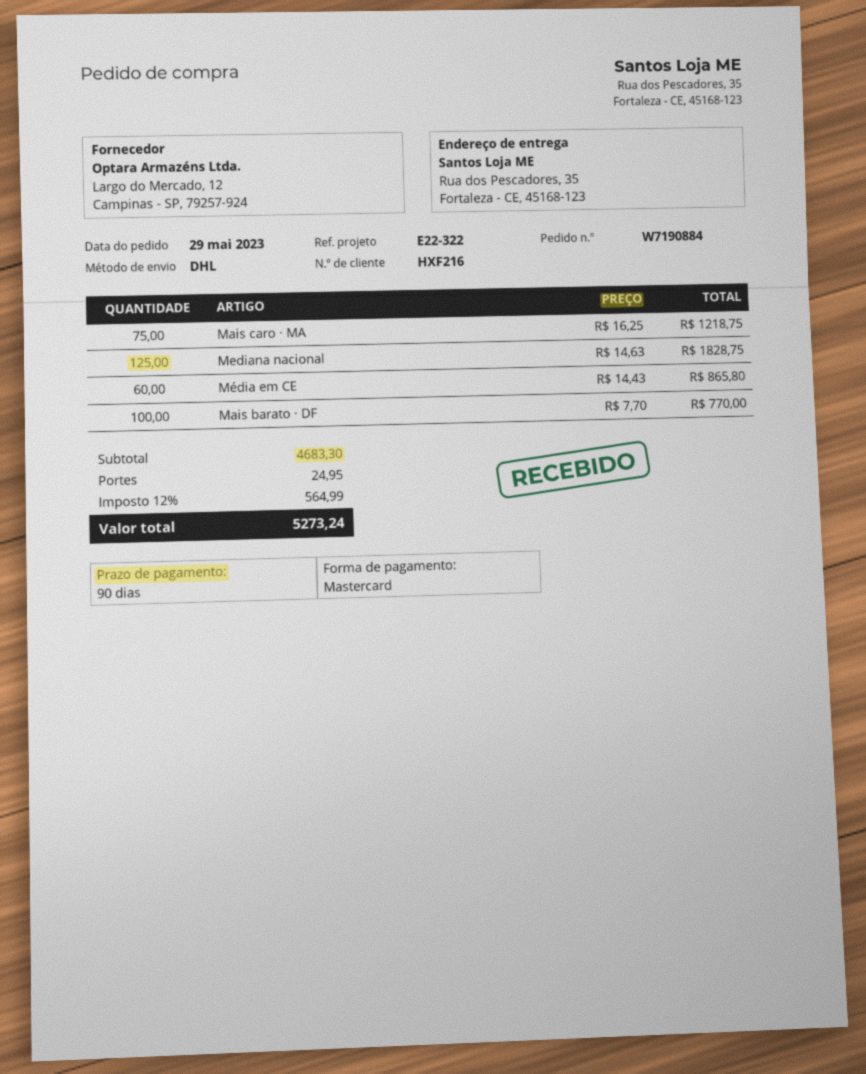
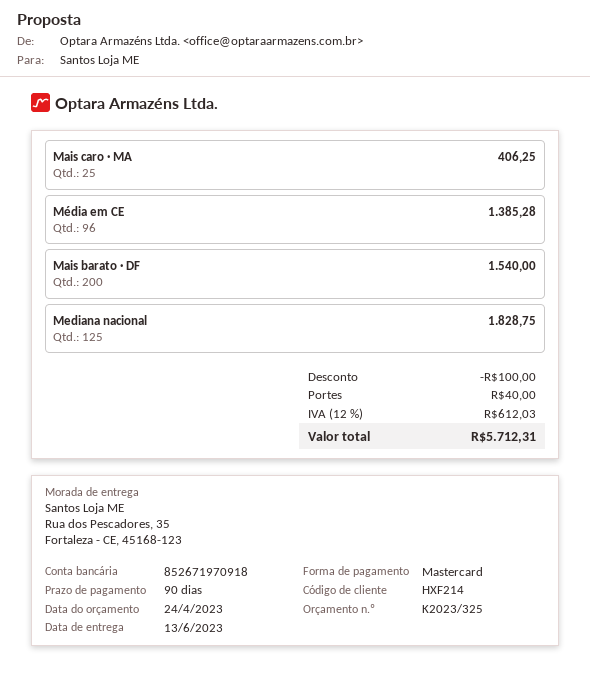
customer number: HXF216 -> HXF214
Mais caro · MA: 75 for 1218.75 -> 25 for 406.25
Média em CE: 60 for 865.80 -> 96 for 1385.28
Mais barato · DF: 100 for 770.00 -> 200 for 1540.00
discount: none -> 100.00
shipping: 24.95 -> 40.00
tax: 12% = 564.99 -> 12% = 612.03
total: 5273.24 -> 5712.31

